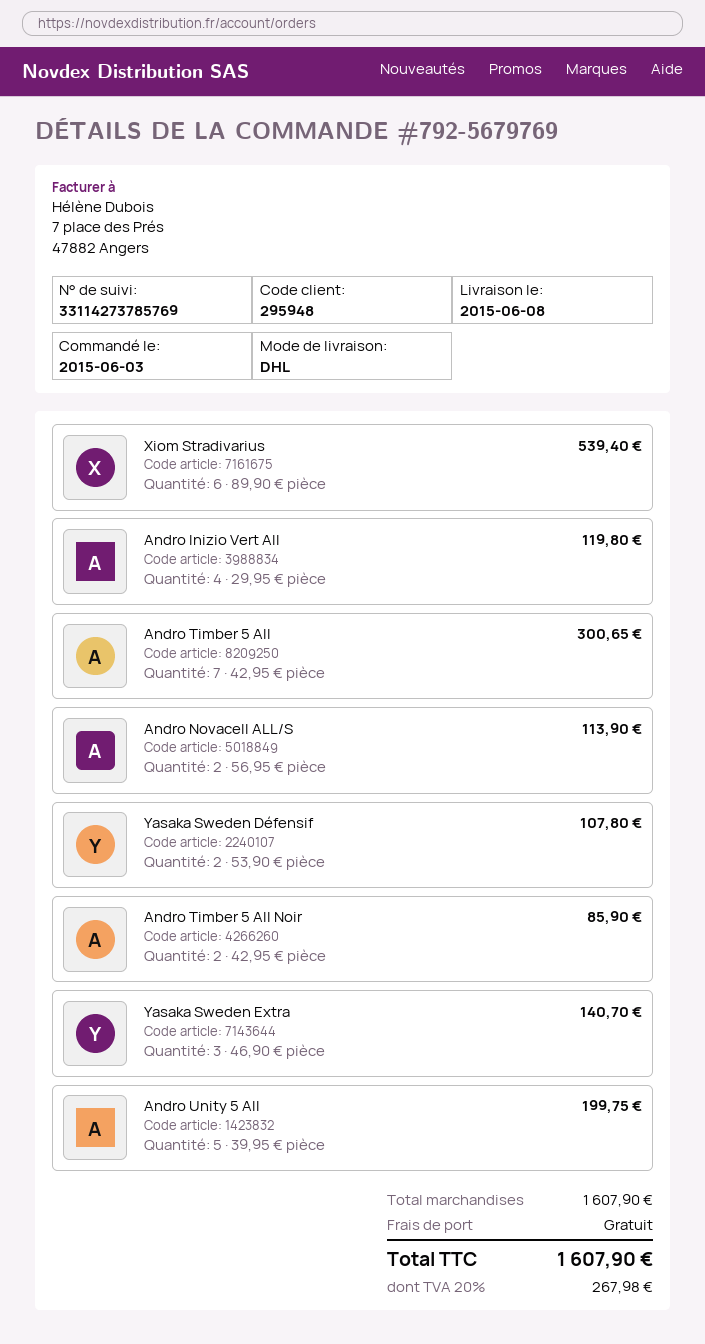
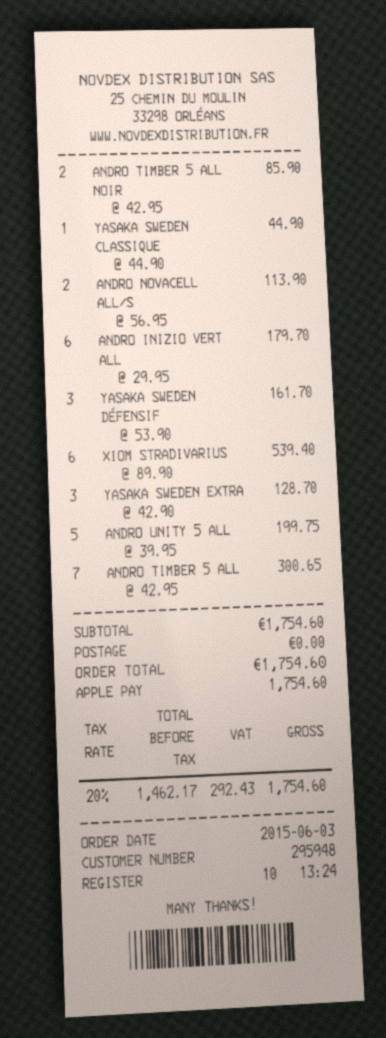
Andro Inizio Vert All: 4 x 29.95 = 119.80 -> 6 x 29.95 = 179.70
Yasaka Sweden Défensif: 2 x 53.90 = 107.80 -> 3 x 53.90 = 161.70
Yasaka Sweden Extra: 3 x 46.90 = 140.70 -> 3 x 42.90 = 128.70
YASAKA SWEDEN CLASSIQUE: none -> 1 x 44.90 = 44.90
subtotal: 1607.90 -> 1754.60
tax: 20% = 267.98 -> 20% = 292.43
total: 1607.90 -> 1754.60

